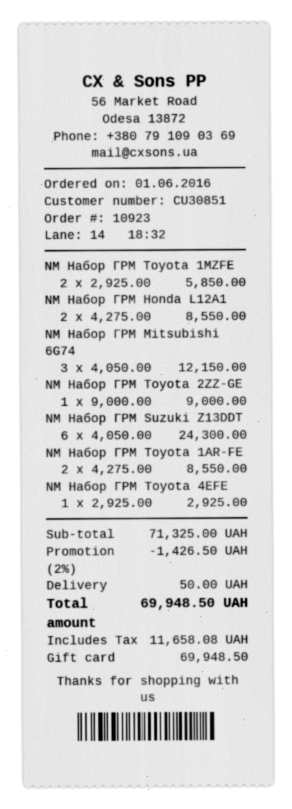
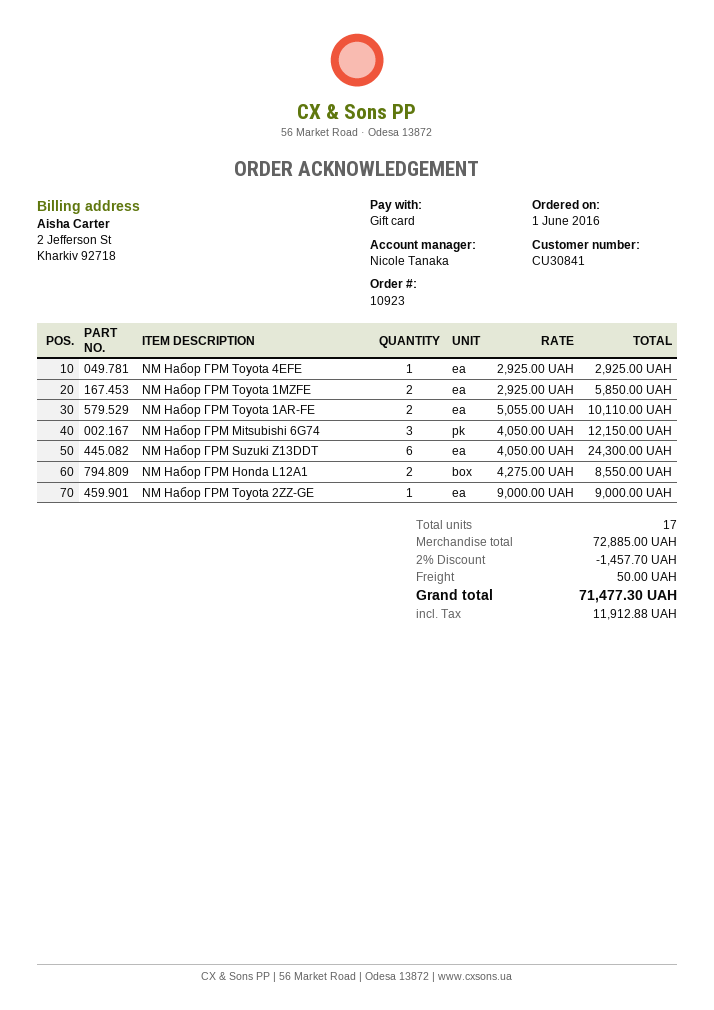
customer number: CU30851 -> CU30841
NM Набор ГРМ Toyota 1AR-FE: 2 x 4275.00 = 8550.00 -> 2 x 5055.00 = 10110.00
subtotal: 71325.00 -> 72885.00
discount: 2% = 1426.50 -> 2% = 1457.70
tax: 11658.08 -> 11912.88
total: 69948.50 -> 71477.30

